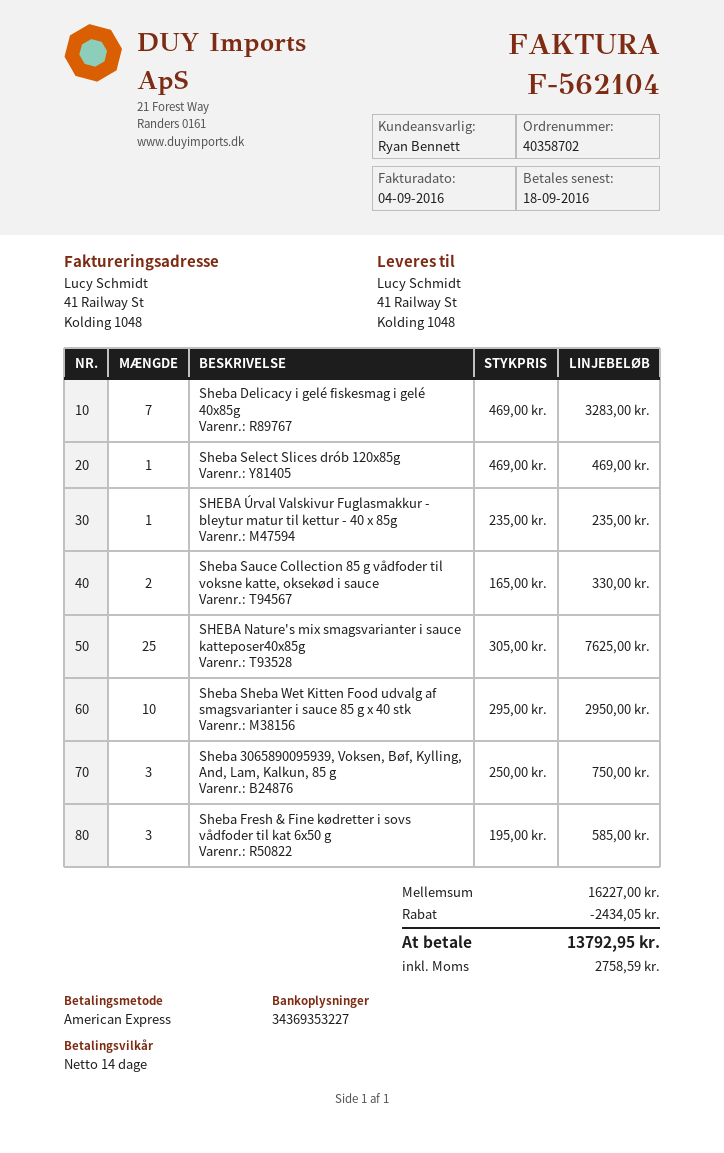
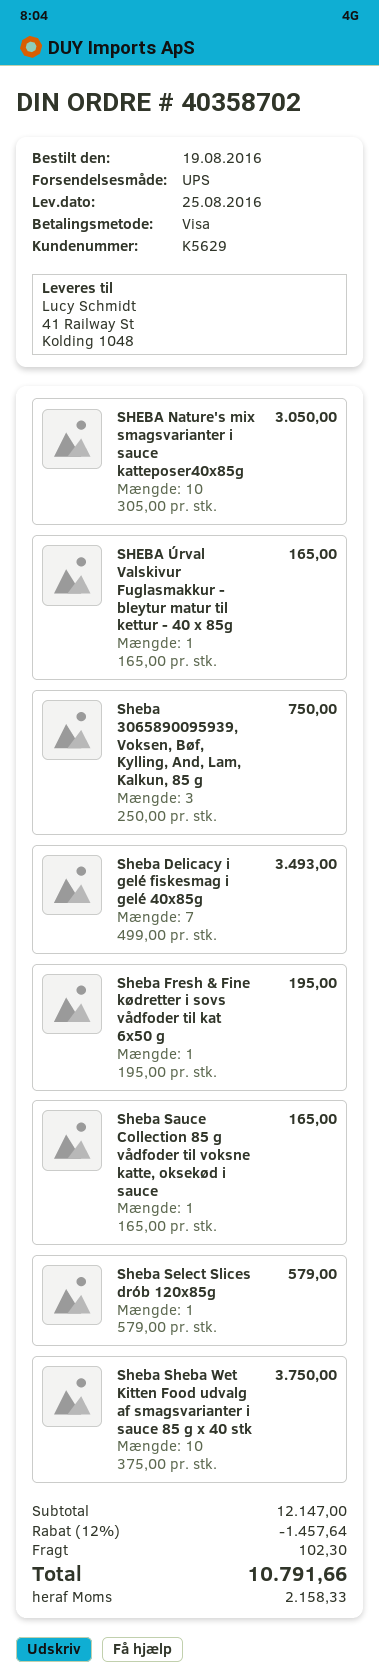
payment method: American Express -> Visa
Sheba Delicacy i gelé fiskesmag i gelé 40x85g: 7 x 469.00 = 3283.00 -> 7 x 499.00 = 3493.00
Sheba Select Slices drób 120x85g: 1 x 469.00 = 469.00 -> 1 x 579.00 = 579.00
SHEBA Úrval Valskivur Fuglasmakkur - bleytur matur til kettur - 40 x 85g: 1 x 235.00 = 235.00 -> 1 x 165.00 = 165.00
Sheba Sauce Collection 85 g vådfoder til voksne katte, oksekød i sauce: 2 x 165.00 = 330.00 -> 1 x 165.00 = 165.00
SHEBA Nature's mix smagsvarianter i sauce katteposer40x85g: 25 x 305.00 = 7625.00 -> 10 x 305.00 = 3050.00
Sheba Sheba Wet Kitten Food udvalg af smagsvarianter i sauce 85 g x 40 stk: 10 x 295.00 = 2950.00 -> 10 x 375.00 = 3750.00
Sheba Fresh & Fine kødretter i sovs vådfoder til kat 6x50 g: 3 x 195.00 = 585.00 -> 1 x 195.00 = 195.00
subtotal: 16227.00 -> 12147.00
discount: 2434.05 -> 1457.64
shipping: none -> 102.30
tax: 2758.59 -> 2158.33
total: 13792.95 -> 10791.66

